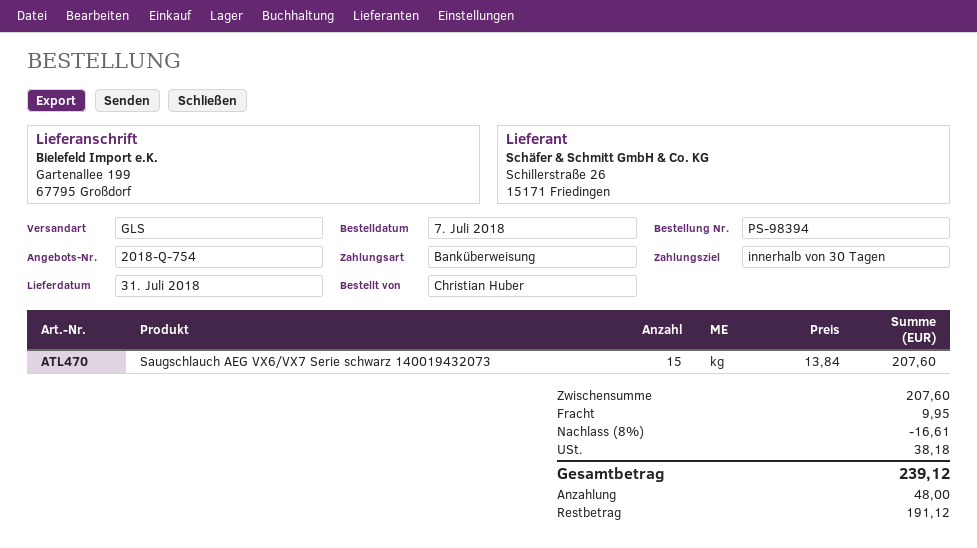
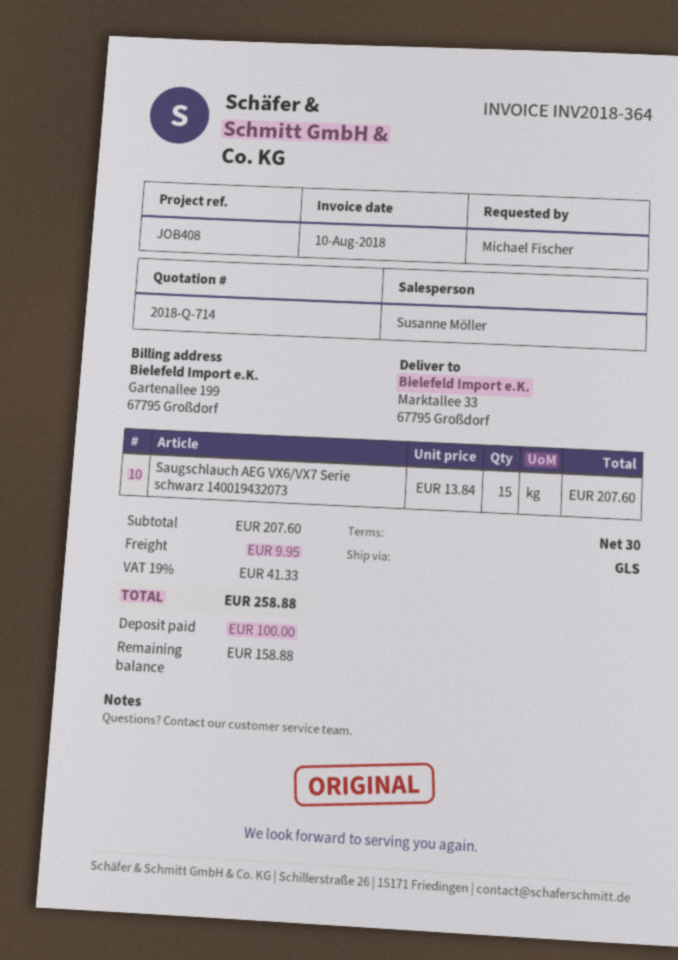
quote number: 2018-Q-754 -> 2018-Q-714
ordered by: Christian Huber -> Michael Fischer
ship to: Gartenallee 199, 67795 Großdorf -> Marktallee 33, 67795 Großdorf
discount: 8% = 16.61 -> none
tax: 38.18 -> 41.33
total: 239.12 -> 258.88
deposit: 48.00 -> 100.00
balance: 191.12 -> 158.88

